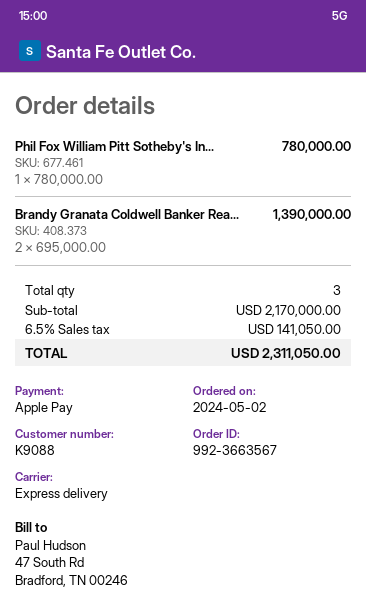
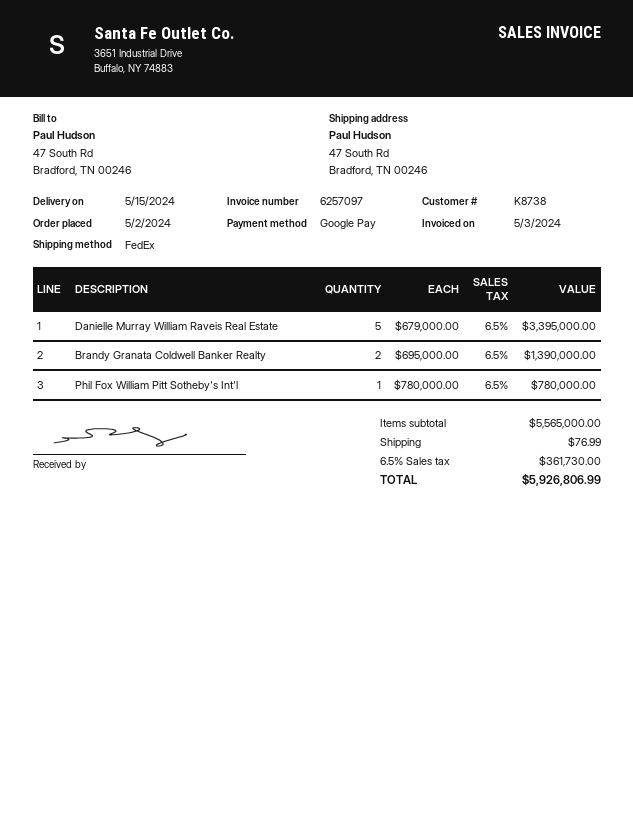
customer number: K9088 -> K8738
payment method: Apple Pay -> Google Pay
shipping method: express -> FedEx
Danielle Murray William Raveis Real Estate: none -> 5 x 679000.00 = 3395000.00
subtotal: 2170000.00 -> 5565000.00
shipping: none -> 76.99
tax: 6.5% = 141050.00 -> 6.5% = 361730.00
total: 2311050.00 -> 5926806.99

